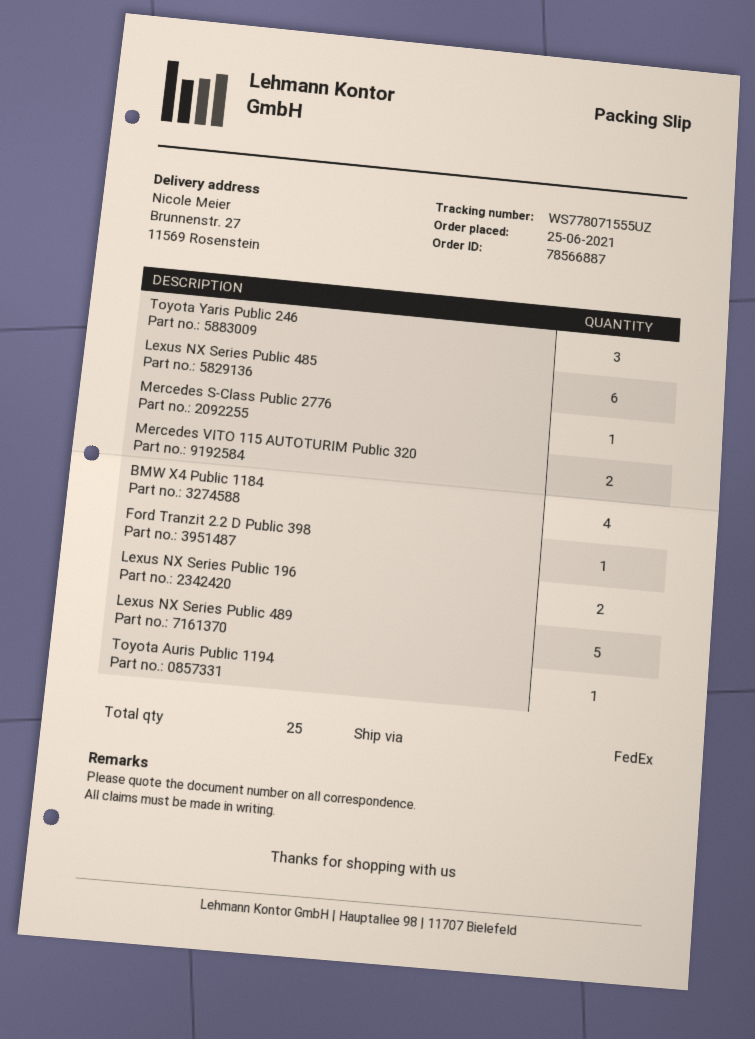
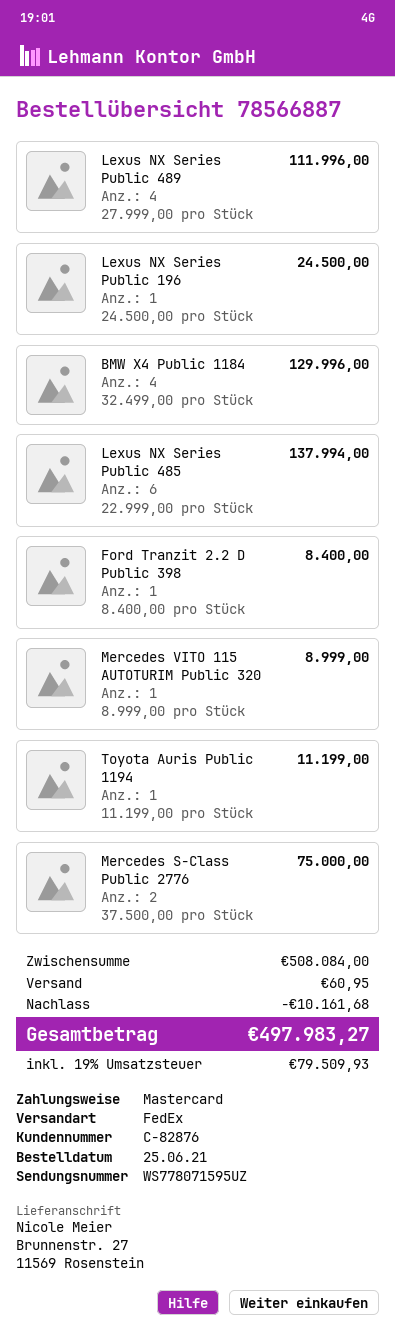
tracking number: WS778071555UZ -> WS778071595UZ
Toyota Yaris Public 246: 3 -> none
Mercedes S-Class Public 2776: 1 -> 2
Mercedes VITO 115 AUTOTURIM Public 320: 2 -> 1
Lexus NX Series Public 196: 2 -> 1
Lexus NX Series Public 489: 5 -> 4

